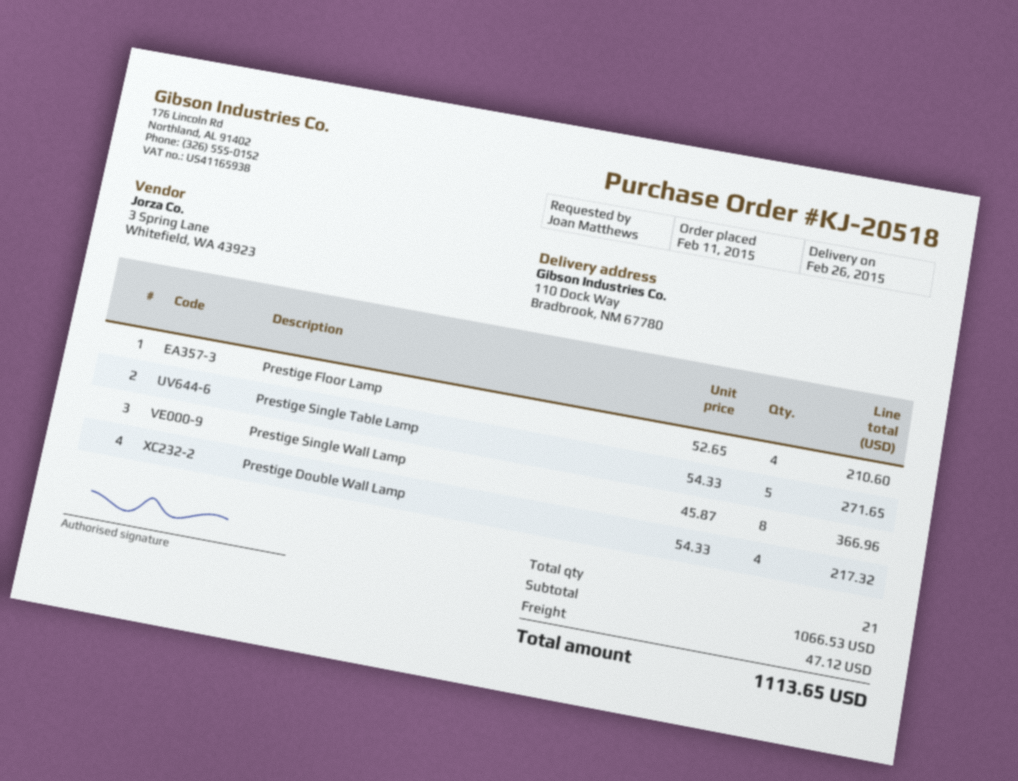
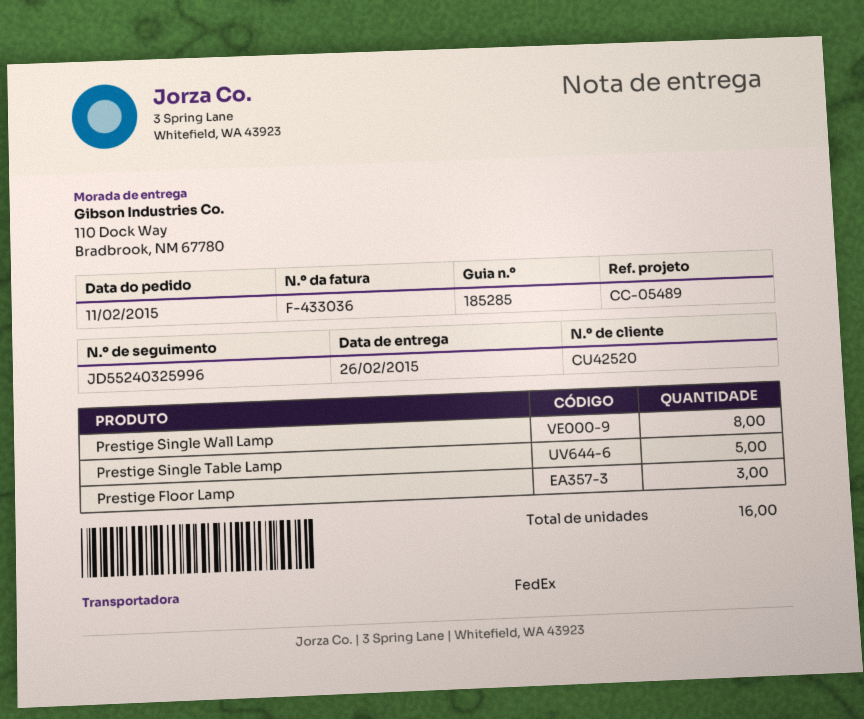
Prestige Floor Lamp: 4 -> 3
Prestige Double Wall Lamp: 4 -> none
total quantity: 21 -> 16

